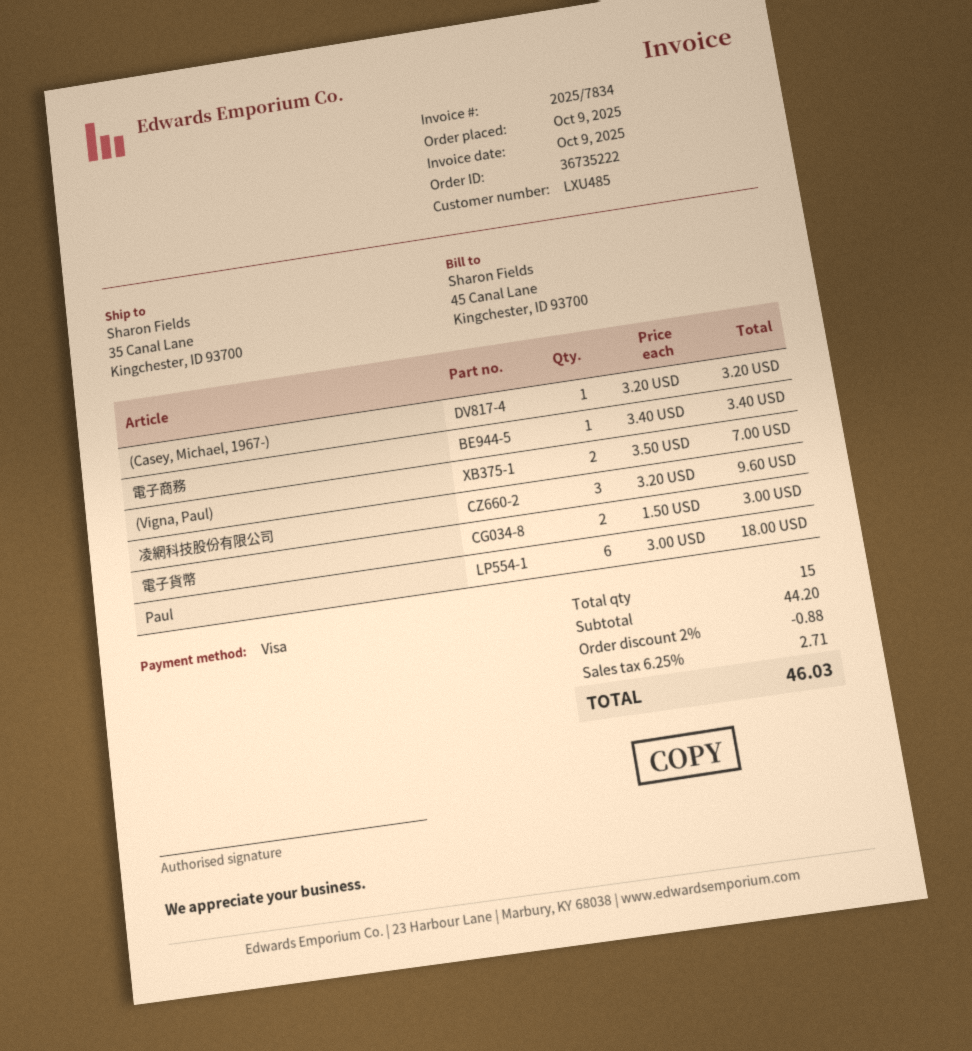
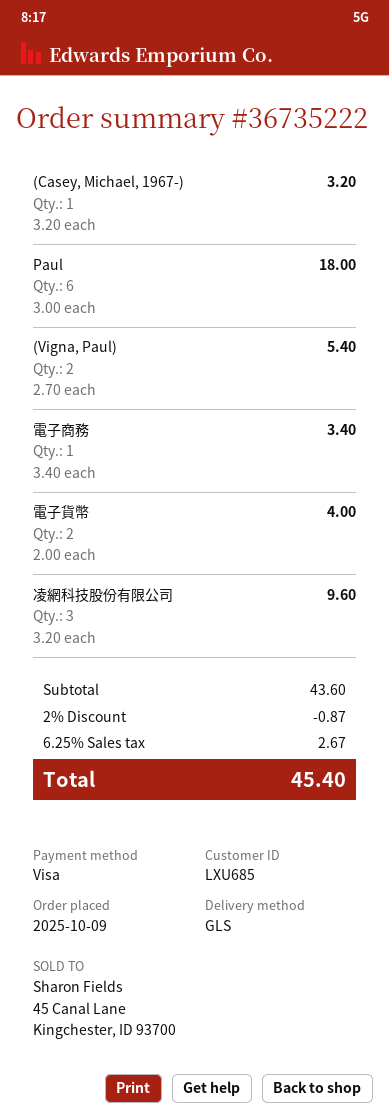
customer number: LXU485 -> LXU685
(Vigna, Paul): 2 x 3.50 = 7.00 -> 2 x 2.70 = 5.40
電子貨幣: 2 x 1.50 = 3.00 -> 2 x 2.00 = 4.00
subtotal: 44.20 -> 43.60
discount: 2% = 0.88 -> 2% = 0.87
tax: 6.25% = 2.71 -> 6.25% = 2.67
total: 46.03 -> 45.40

